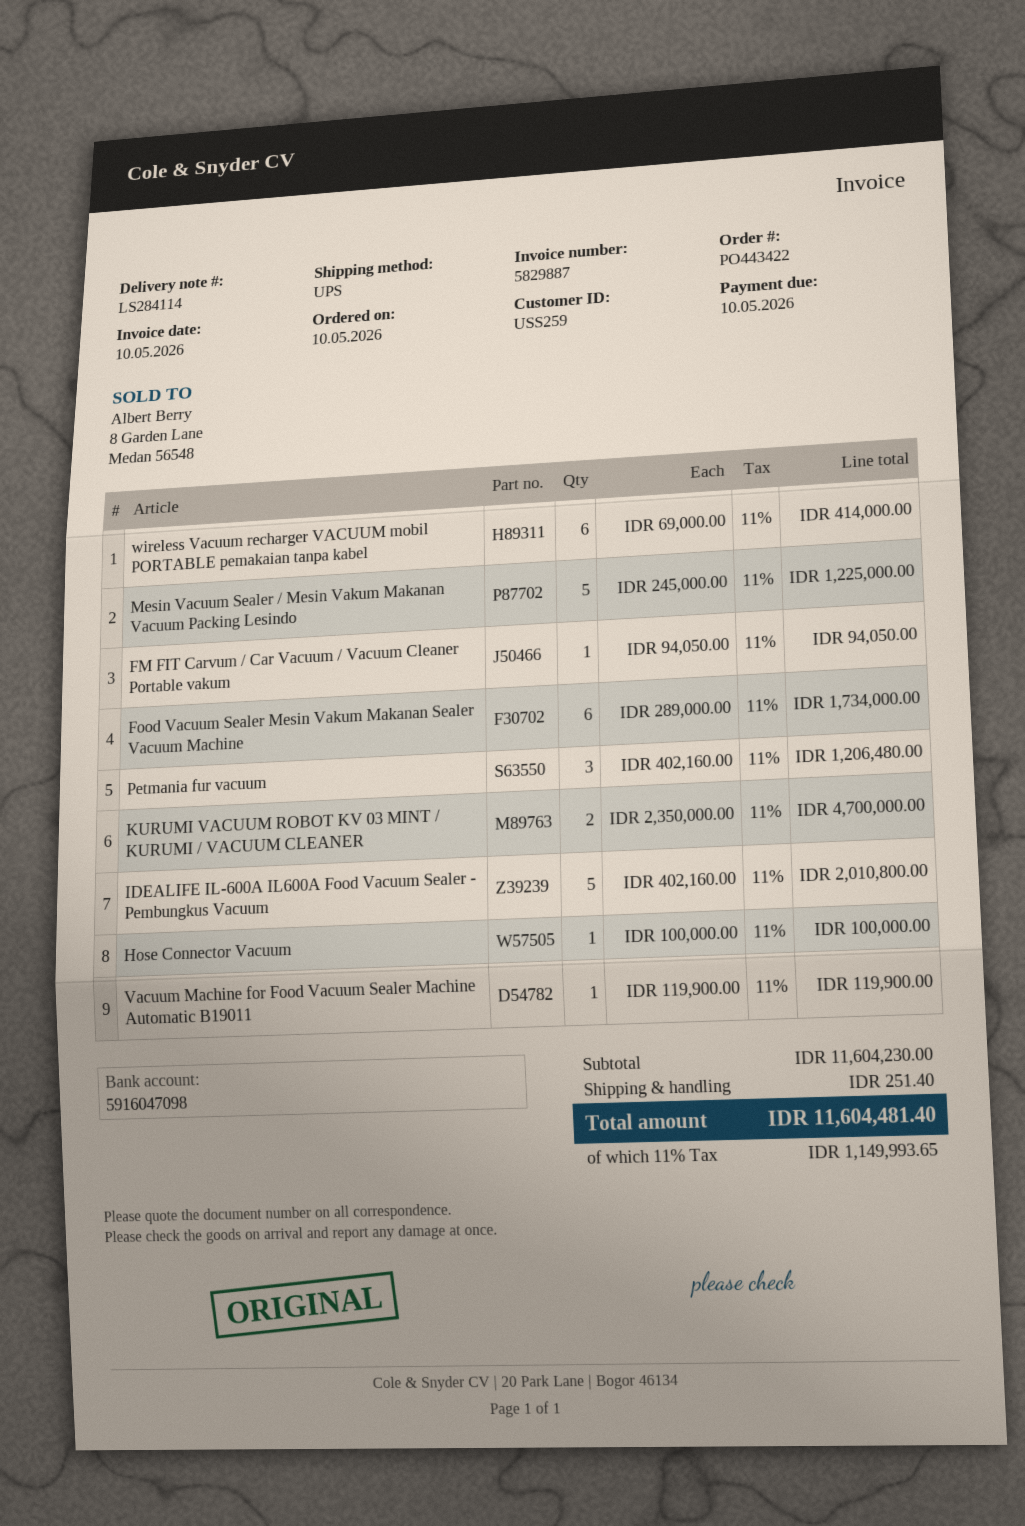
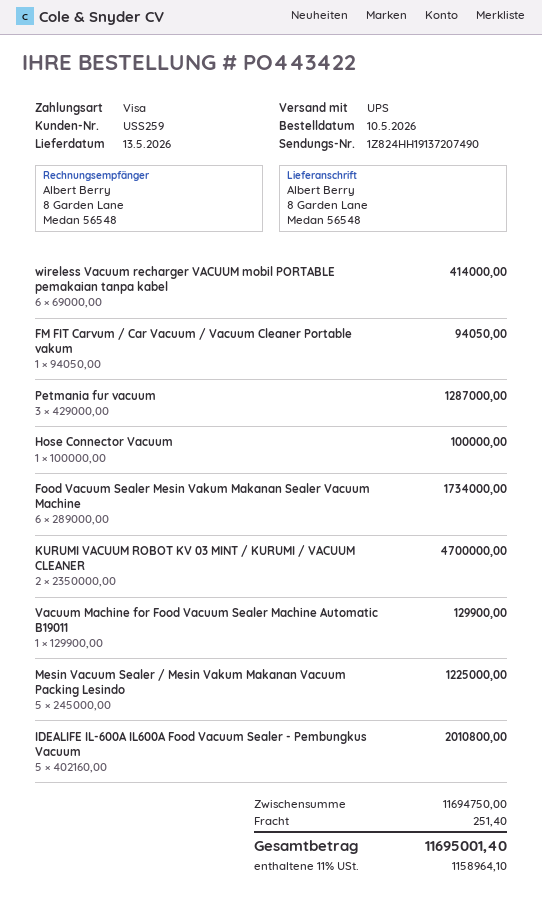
Petmania fur vacuum: 3 x 402160.00 = 1206480.00 -> 3 x 429000.00 = 1287000.00
Vacuum Machine for Food Vacuum Sealer Machine Automatic B19011: 1 x 119900.00 = 119900.00 -> 1 x 129900.00 = 129900.00
subtotal: 11604230.00 -> 11694750.00
tax: 11% = 1149993.65 -> 11% = 1158964.10
total: 11604481.40 -> 11695001.40

